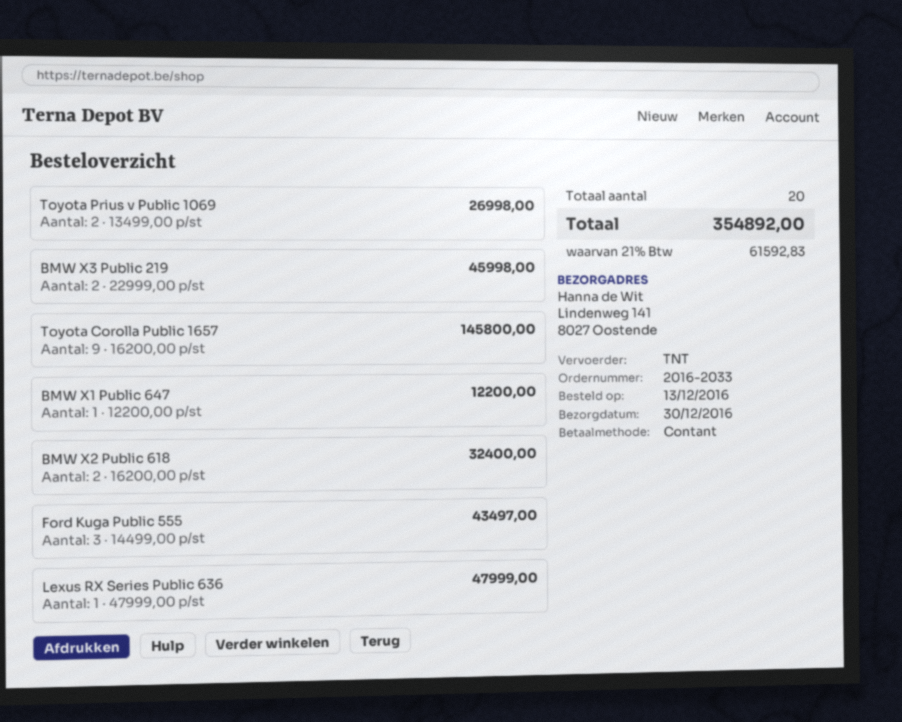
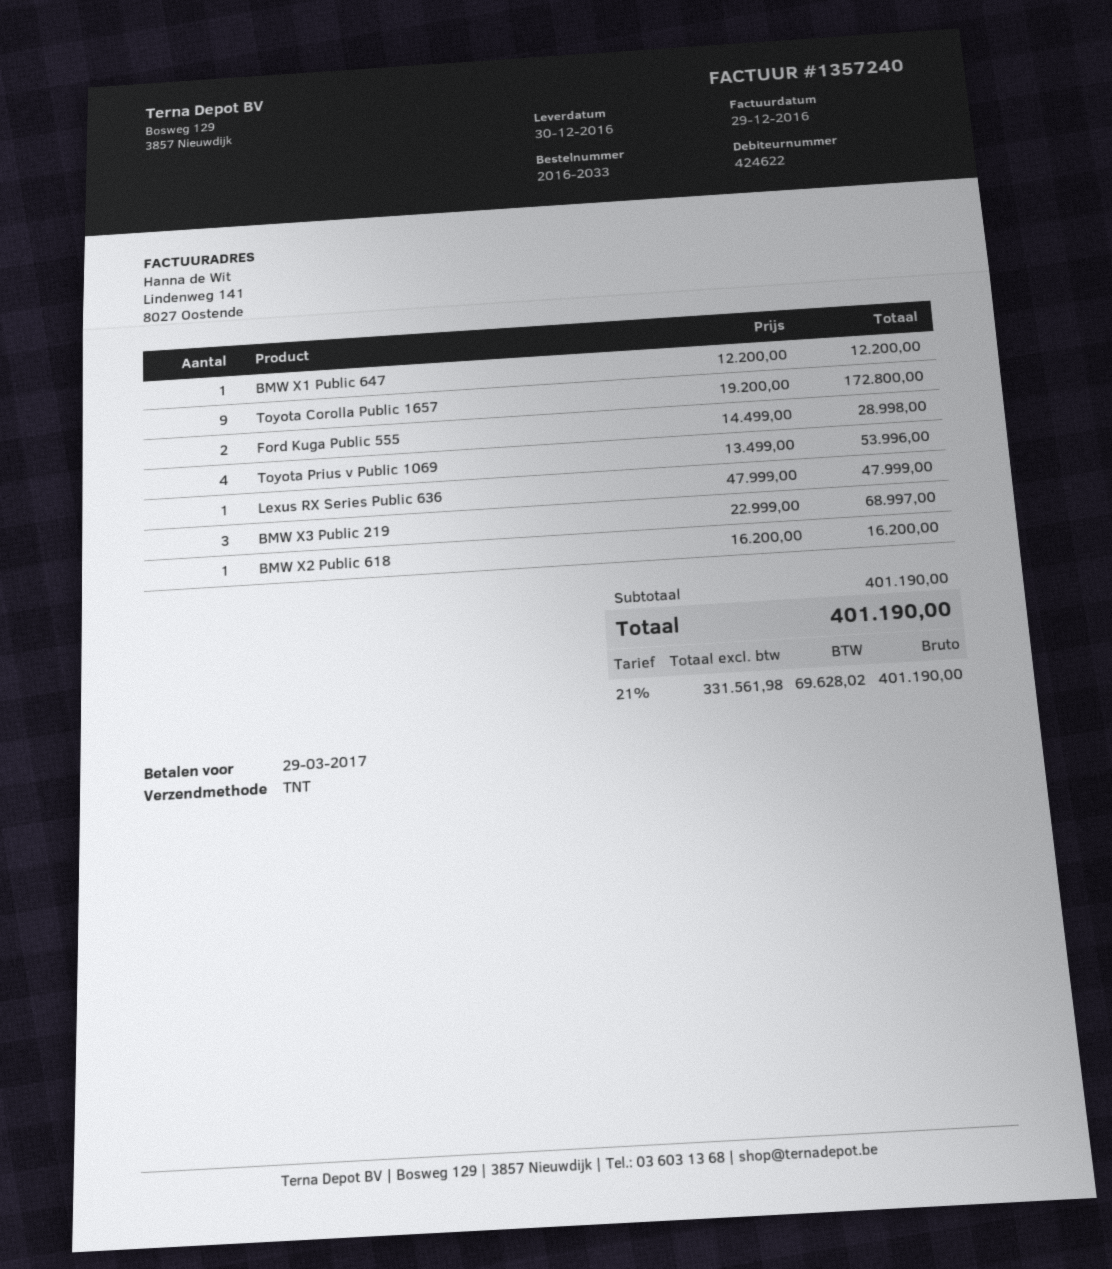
Toyota Prius v Public 1069: 2 x 13499.00 = 26998.00 -> 4 x 13499.00 = 53996.00
BMW X3 Public 219: 2 x 22999.00 = 45998.00 -> 3 x 22999.00 = 68997.00
Toyota Corolla Public 1657: 9 x 16200.00 = 145800.00 -> 9 x 19200.00 = 172800.00
BMW X2 Public 618: 2 x 16200.00 = 32400.00 -> 1 x 16200.00 = 16200.00
Ford Kuga Public 555: 3 x 14499.00 = 43497.00 -> 2 x 14499.00 = 28998.00
tax: 21% = 61592.83 -> 21% = 69628.02
total: 354892.00 -> 401190.00

